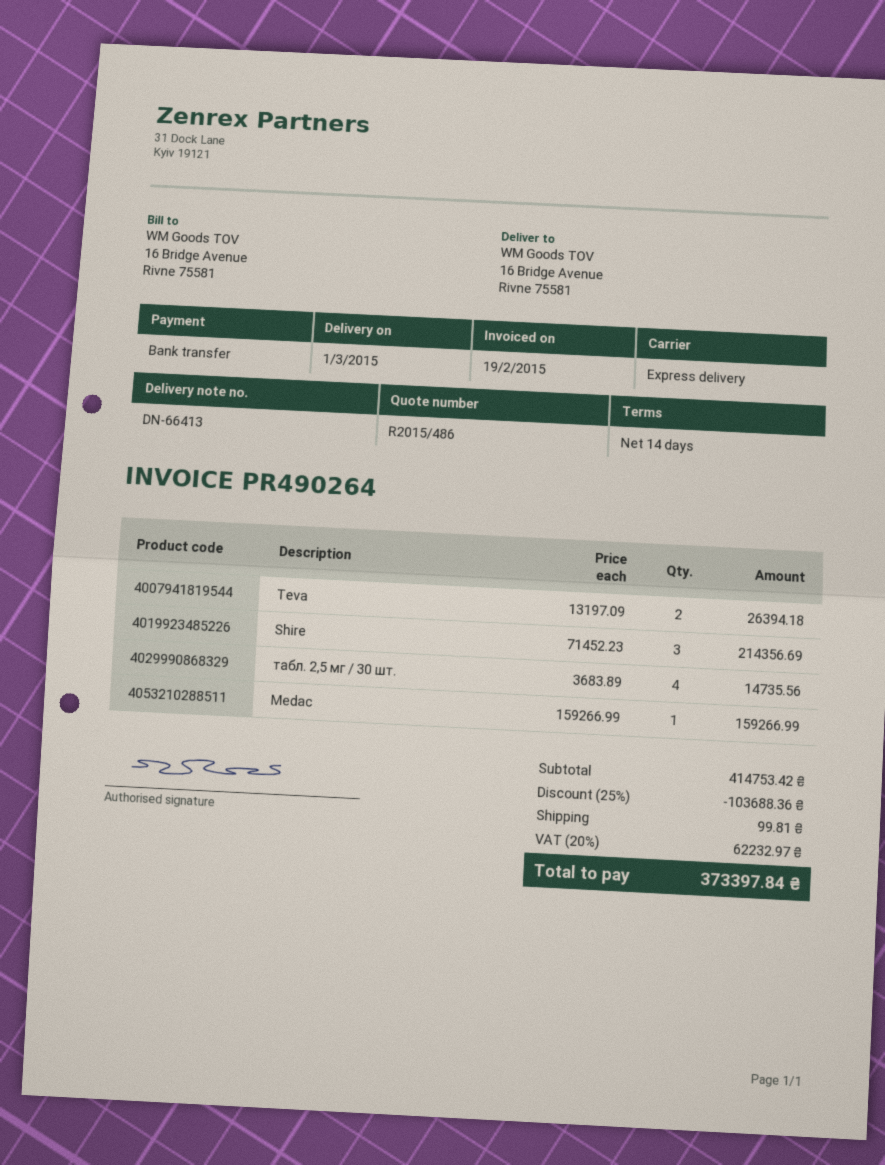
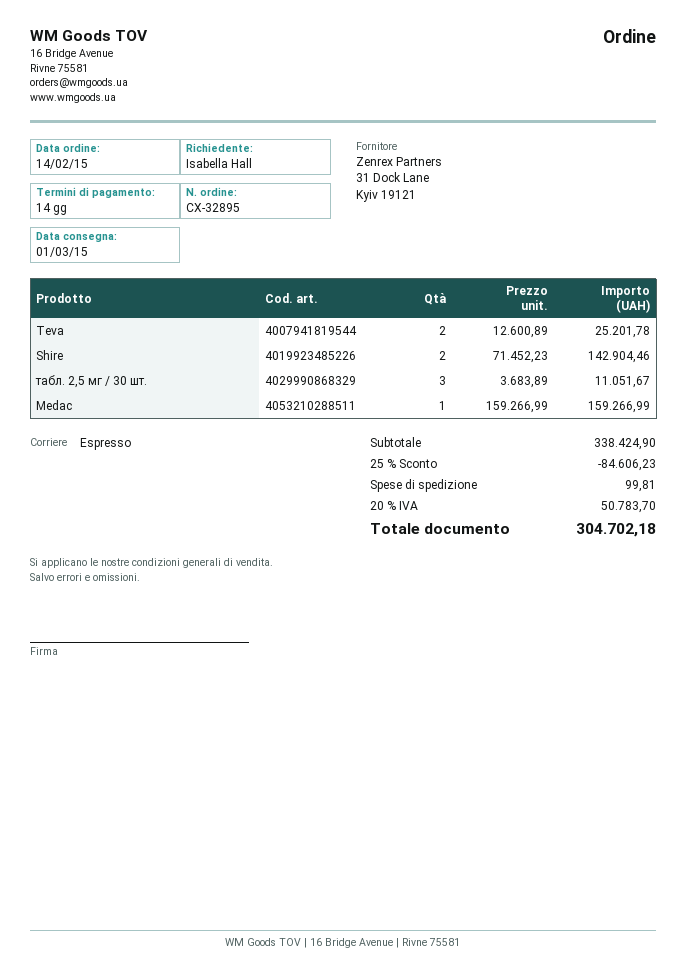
Teva: 2 x 13197.09 = 26394.18 -> 2 x 12600.89 = 25201.78
Shire: 3 x 71452.23 = 214356.69 -> 2 x 71452.23 = 142904.46
табл. 2,5 мг / 30 шт.: 4 x 3683.89 = 14735.56 -> 3 x 3683.89 = 11051.67
subtotal: 414753.42 -> 338424.90
discount: 25% = 103688.36 -> 25% = 84606.23
tax: 20% = 62232.97 -> 20% = 50783.70
total: 373397.84 -> 304702.18

